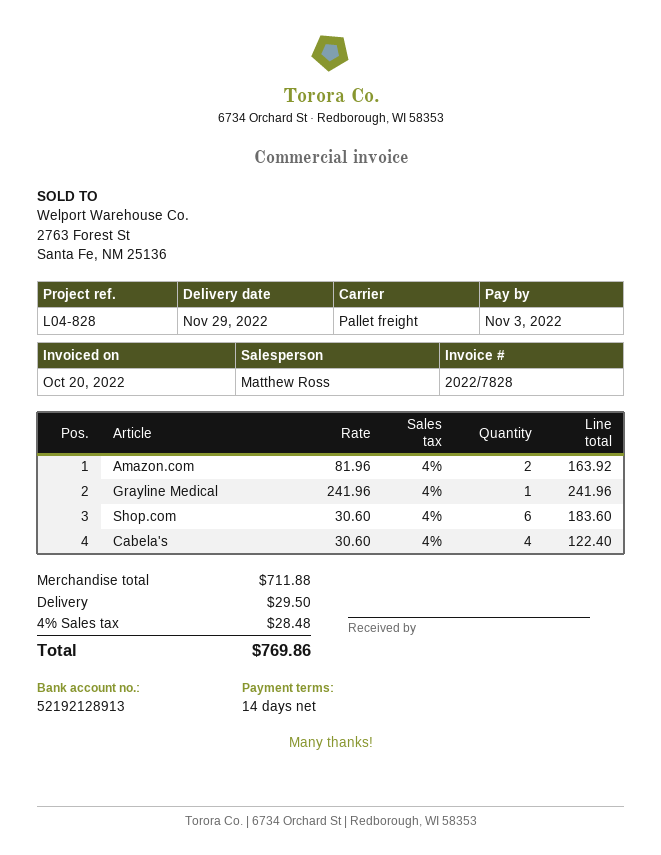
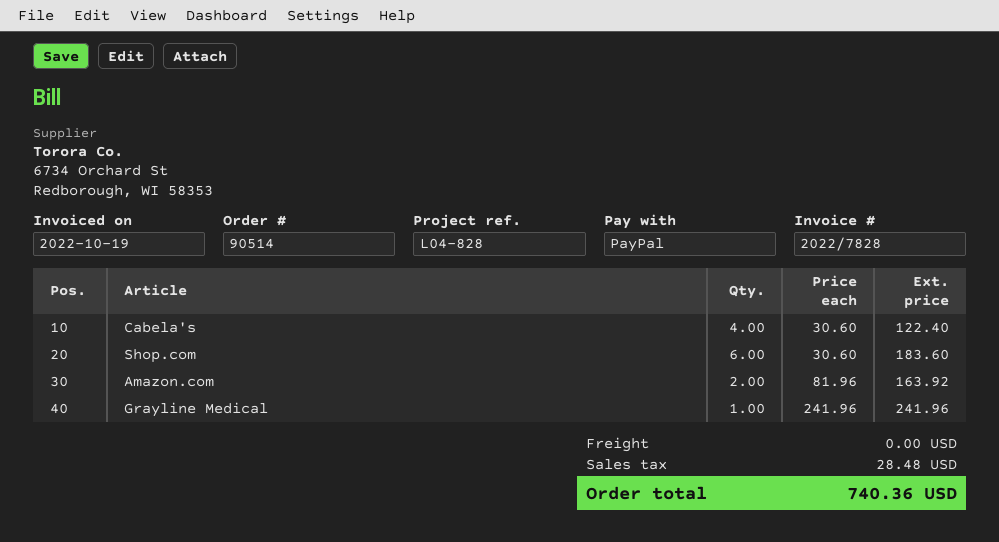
invoice date: 2022-10-20 -> 2022-10-19
shipping: 29.50 -> 0.00
total: 769.86 -> 740.36

